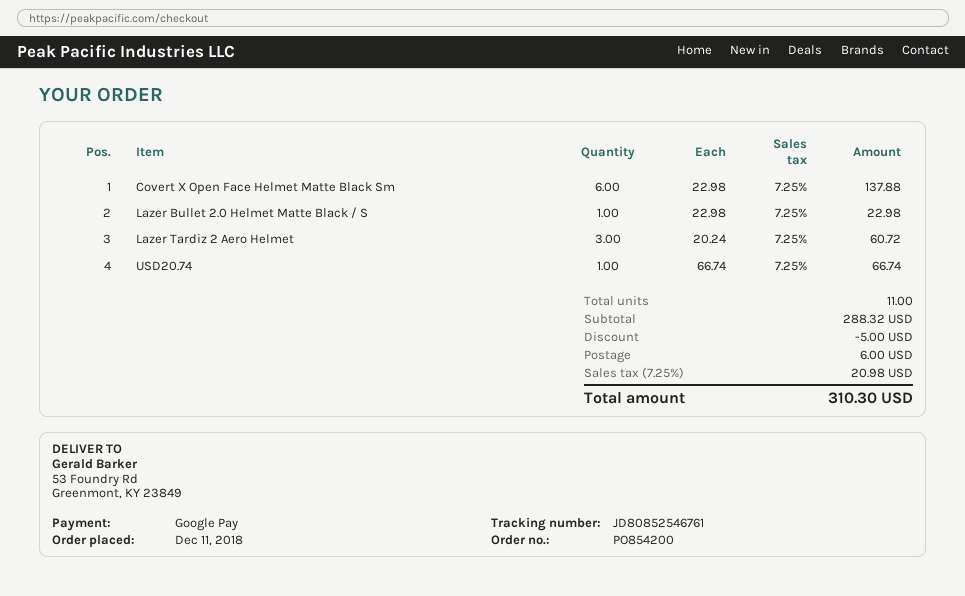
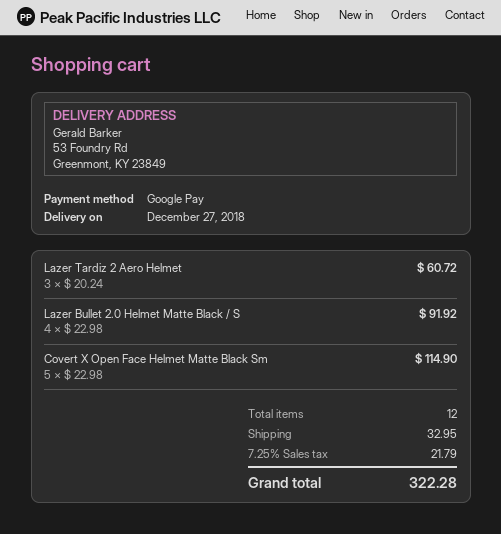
Covert X Open Face Helmet Matte Black Sm: 6 x 22.98 = 137.88 -> 5 x 22.98 = 114.90
Lazer Bullet 2.0 Helmet Matte Black / S: 1 x 22.98 = 22.98 -> 4 x 22.98 = 91.92
USD20.74: 1 x 66.74 = 66.74 -> none
total quantity: 11 -> 12
discount: 5.00 -> none
shipping: 6.00 -> 32.95
tax: 7.25% = 20.98 -> 7.25% = 21.79
total: 310.30 -> 322.28

